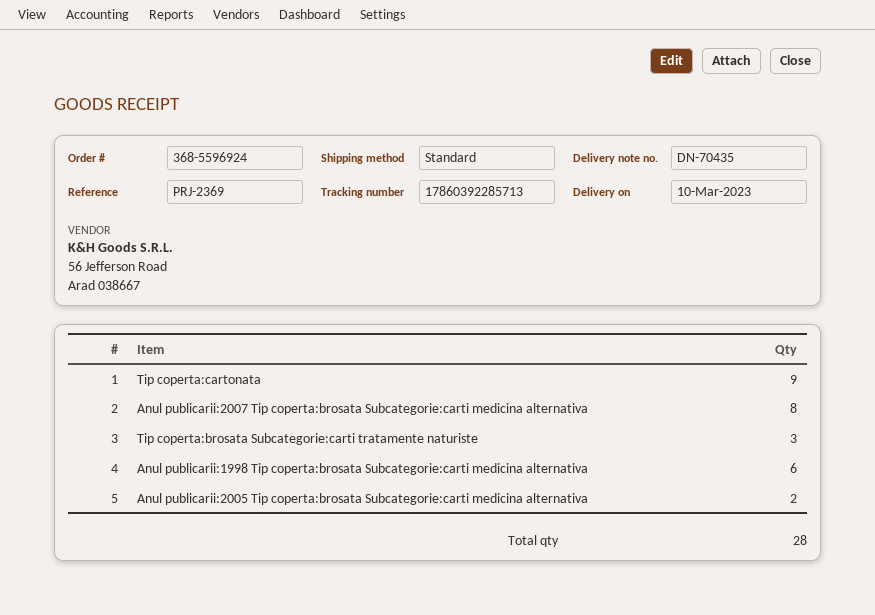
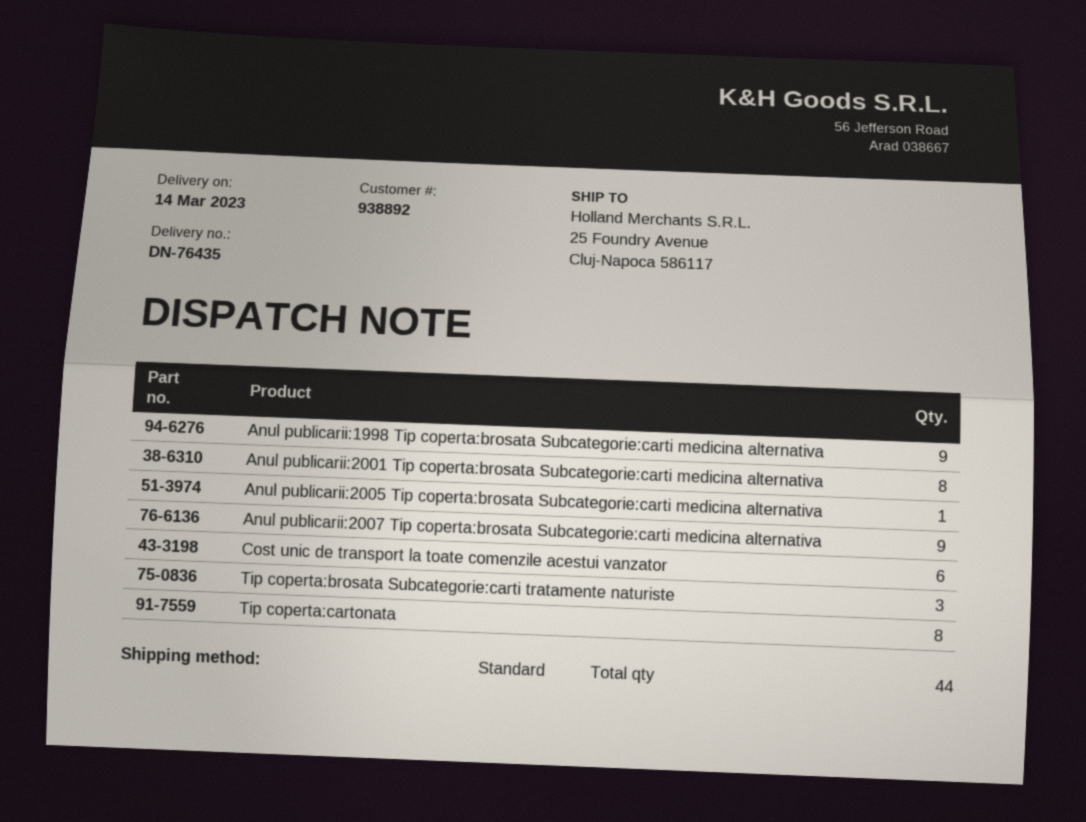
delivery note number: DN-70435 -> DN-76435
delivery date: 2023-03-10 -> 2023-03-14
Tip coperta:cartonata: 9 -> 8
Anul publicarii:2007 Tip coperta:brosata Subcategorie:carti medicina alternativa: 8 -> 9
Anul publicarii:1998 Tip coperta:brosata Subcategorie:carti medicina alternativa: 6 -> 9
Anul publicarii:2005 Tip coperta:brosata Subcategorie:carti medicina alternativa: 2 -> 1
Anul publicarii:2001 Tip coperta:brosata Subcategorie:carti medicina alternativa: none -> 8
Cost unic de transport la toate comenzile acestui vanzator: none -> 6
total quantity: 28 -> 44

